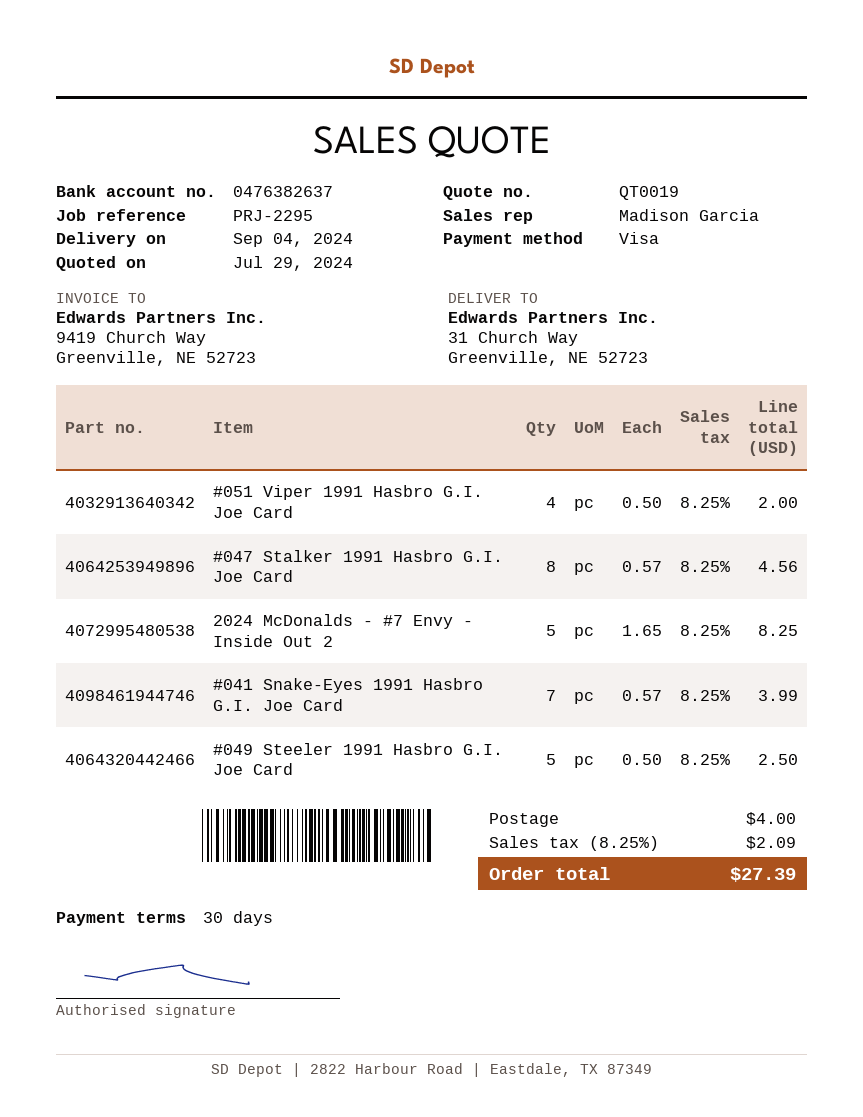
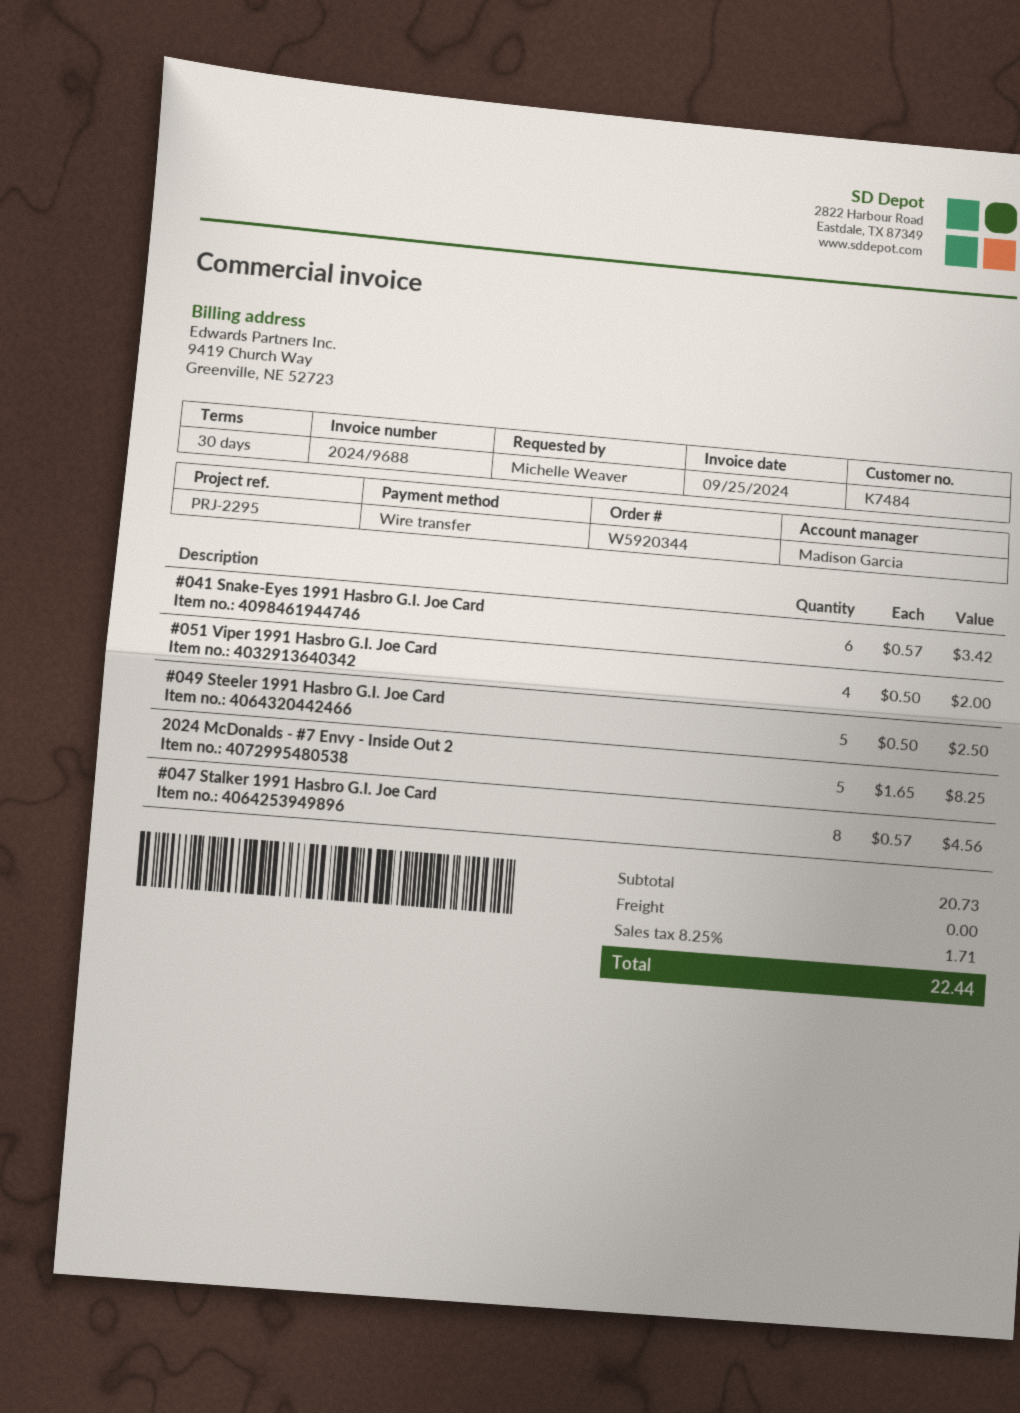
payment method: Visa -> bank transfer
#041 Snake-Eyes 1991 Hasbro G.I. Joe Card: 7 x 0.57 = 3.99 -> 6 x 0.57 = 3.42
shipping: 4.00 -> 0.00
tax: 8.25% = 2.09 -> 8.25% = 1.71
total: 27.39 -> 22.44

